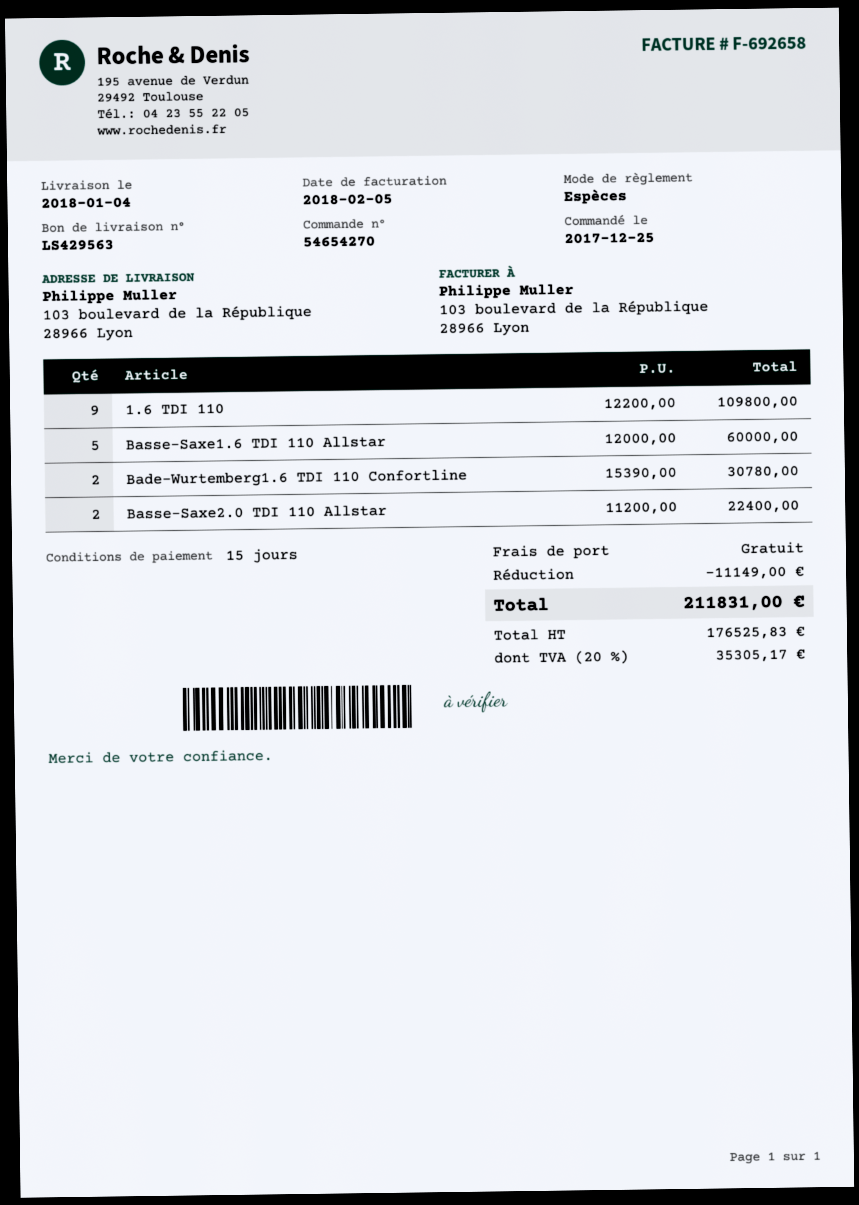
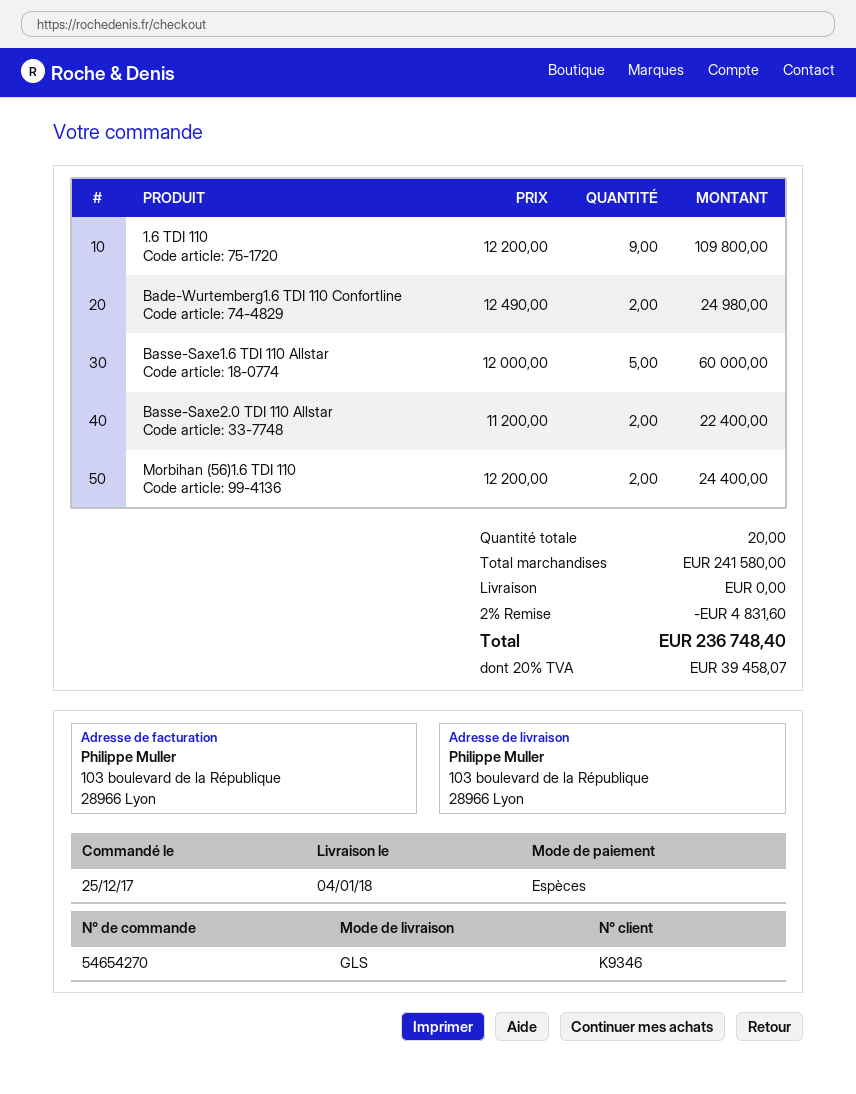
Bade-Wurtemberg1.6 TDI 110 Confortline: 2 x 15390.00 = 30780.00 -> 2 x 12490.00 = 24980.00
Morbihan (56)1.6 TDI 110: none -> 2 x 12200.00 = 24400.00
discount: 11149.00 -> 4831.60
tax: 20% = 35305.17 -> 20% = 39458.07
total: 211831.00 -> 236748.40

